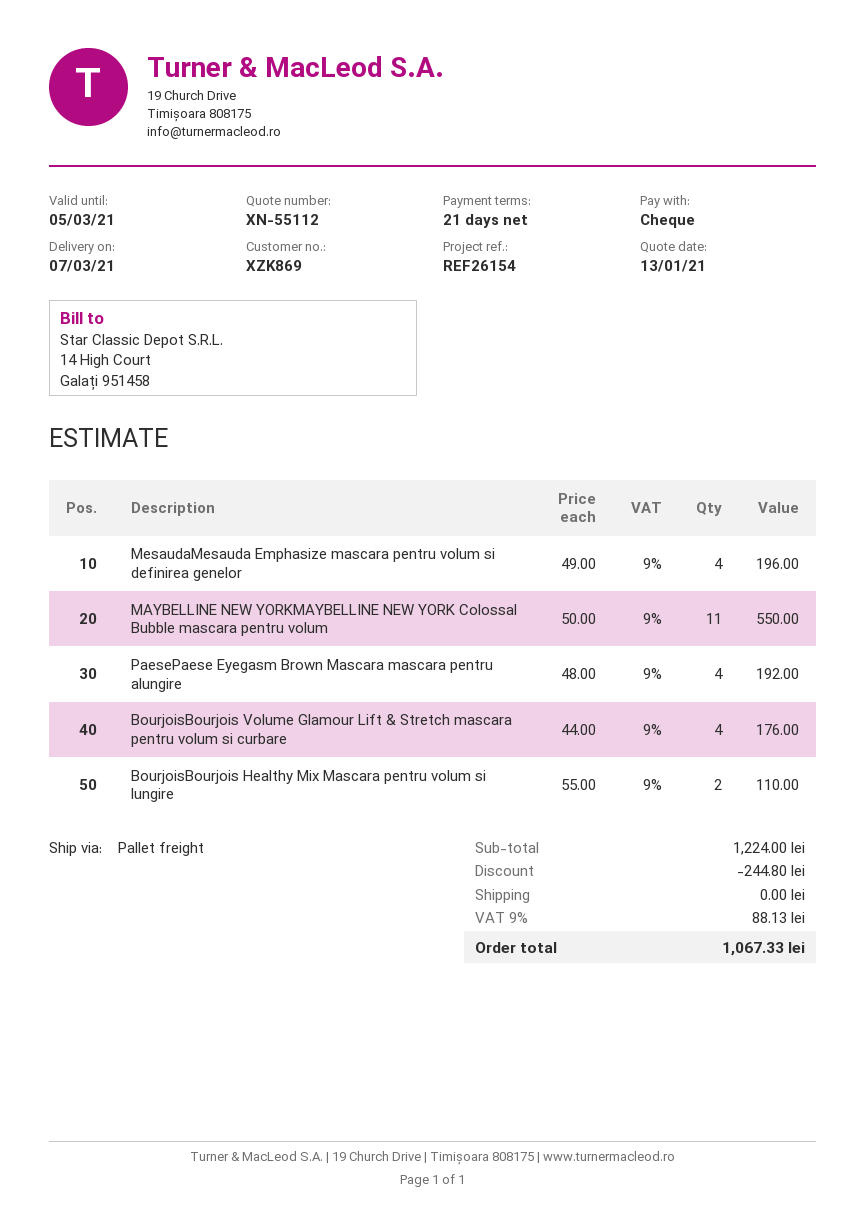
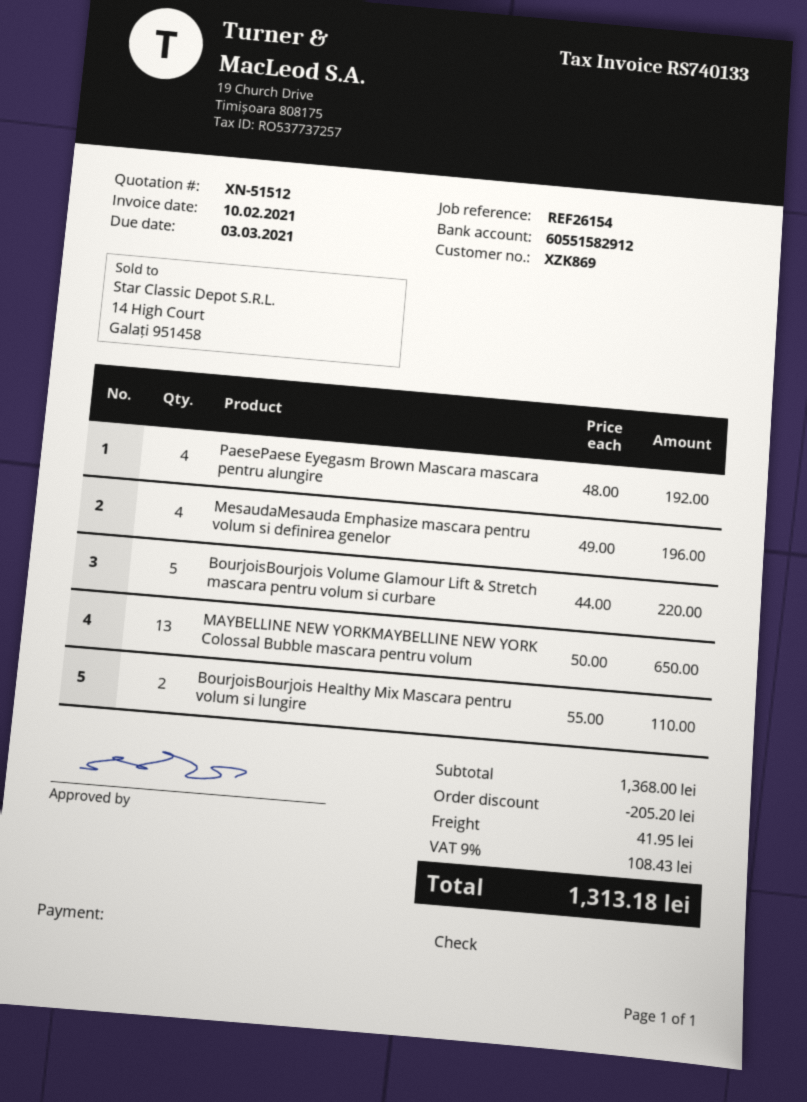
quote number: XN-55112 -> XN-51512
MAYBELLINE NEW YORKMAYBELLINE NEW YORK Colossal Bubble mascara pentru volum: 11 x 50.00 = 550.00 -> 13 x 50.00 = 650.00
BourjoisBourjois Volume Glamour Lift & Stretch mascara pentru volum si curbare: 4 x 44.00 = 176.00 -> 5 x 44.00 = 220.00
subtotal: 1224.00 -> 1368.00
discount: 244.80 -> 205.20
shipping: 0.00 -> 41.95
tax: 9% = 88.13 -> 9% = 108.43
total: 1067.33 -> 1313.18

